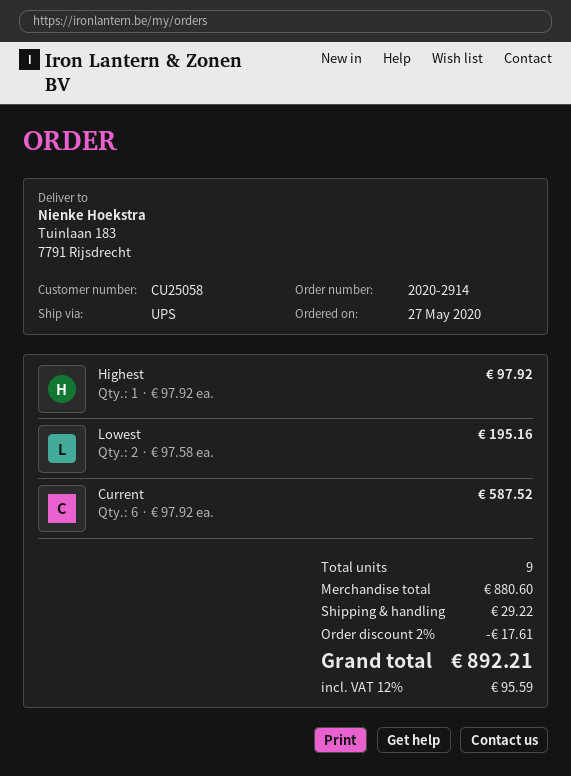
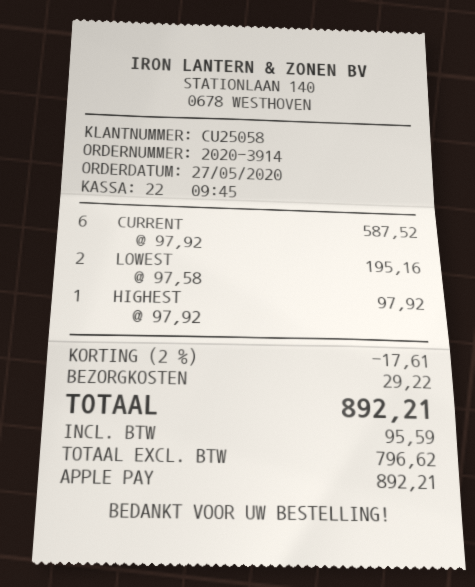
order number: 2020-2914 -> 2020-3914

